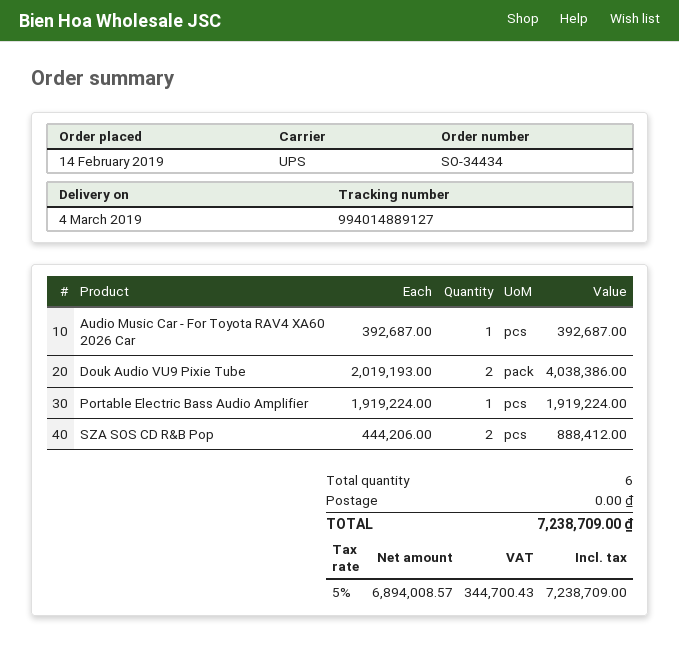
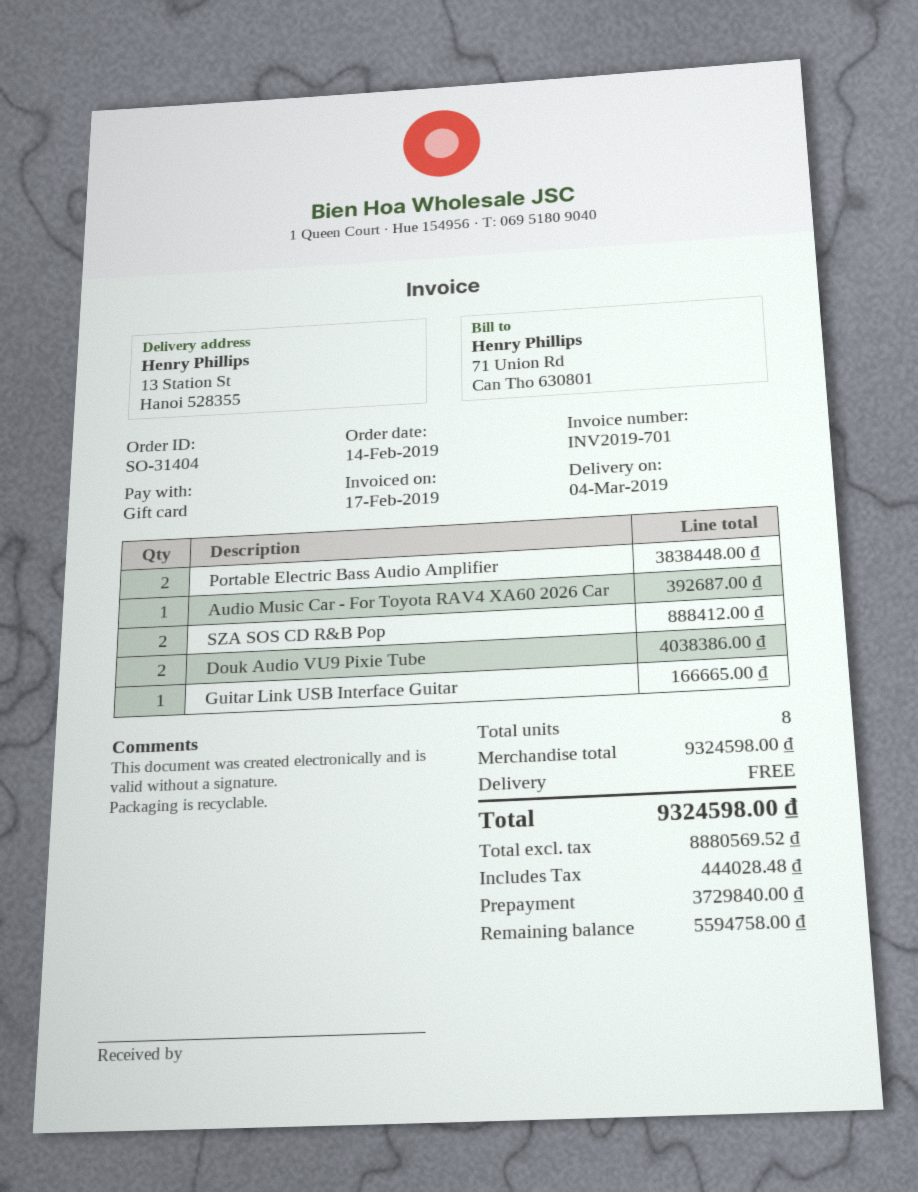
order number: SO-34434 -> SO-31404
Portable Electric Bass Audio Amplifier: 1 for 1919224.00 -> 2 for 3838448.00
Guitar Link USB Interface Guitar: none -> 1 for 166665.00
total quantity: 6 -> 8
net: 6894008.57 -> 8880569.52
tax: 344700.43 -> 444028.48
total: 7238709.00 -> 9324598.00

